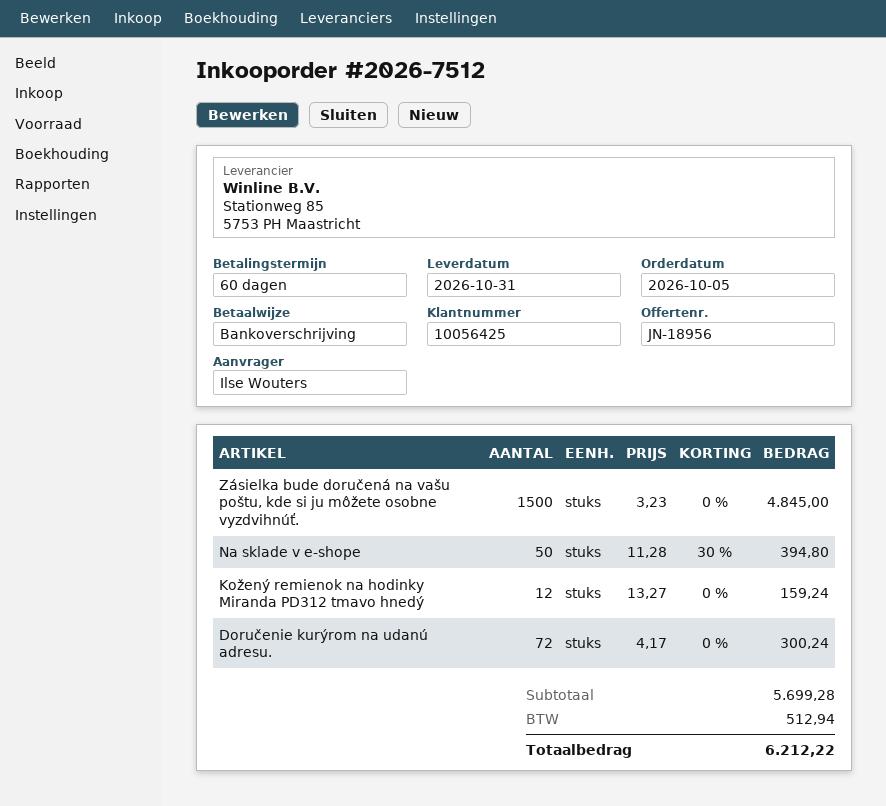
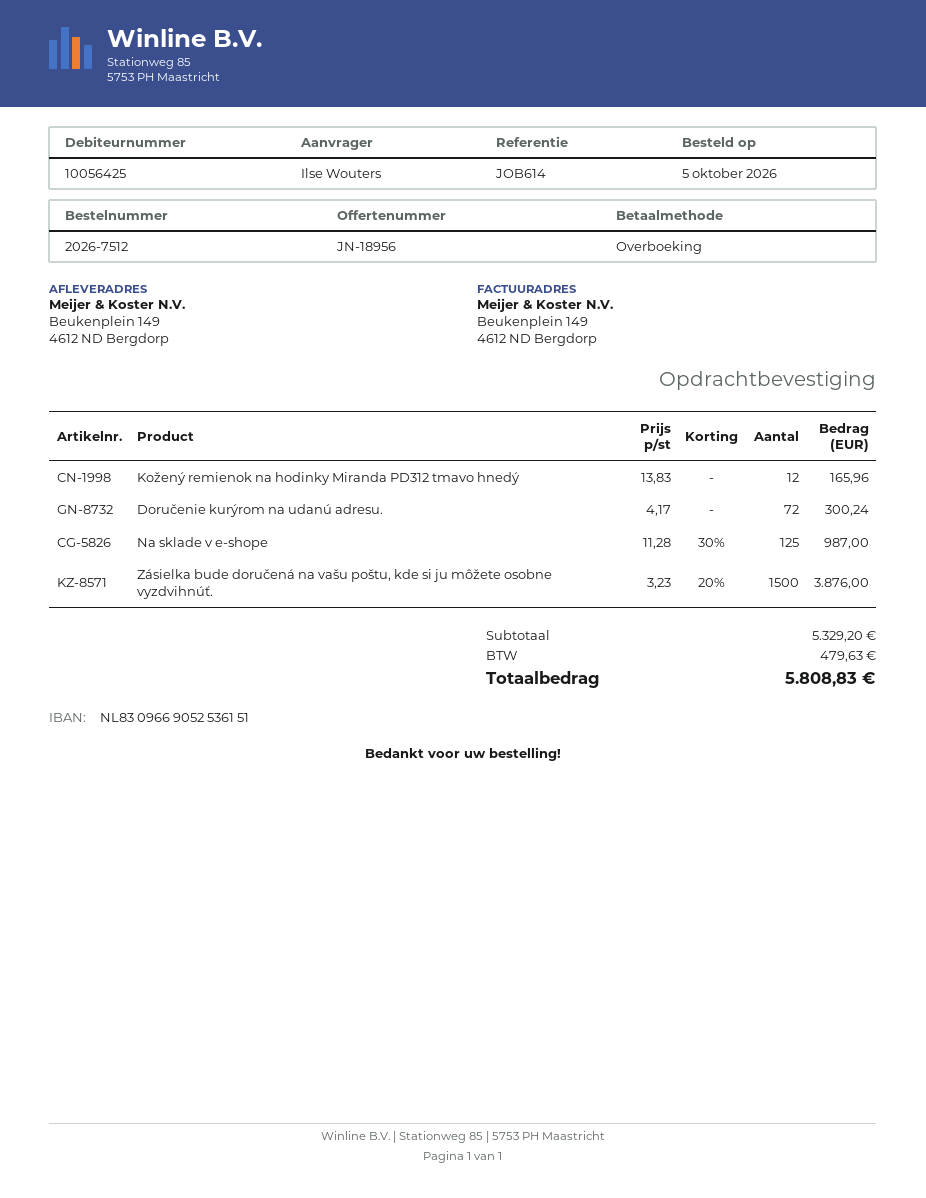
Zásielka bude doručená na vašu poštu, kde si ju môžete osobne vyzdvihnúť.: 1500 x 3.23 = 4845.00 -> 1500 x 3.23 - 20% = 3876.00
Na sklade v e-shope: 50 x 11.28 - 30% = 394.80 -> 125 x 11.28 - 30% = 987.00
Kožený remienok na hodinky Miranda PD312 tmavo hnedý: 12 x 13.27 = 159.24 -> 12 x 13.83 = 165.96
subtotal: 5699.28 -> 5329.20
tax: 512.94 -> 479.63
total: 6212.22 -> 5808.83

